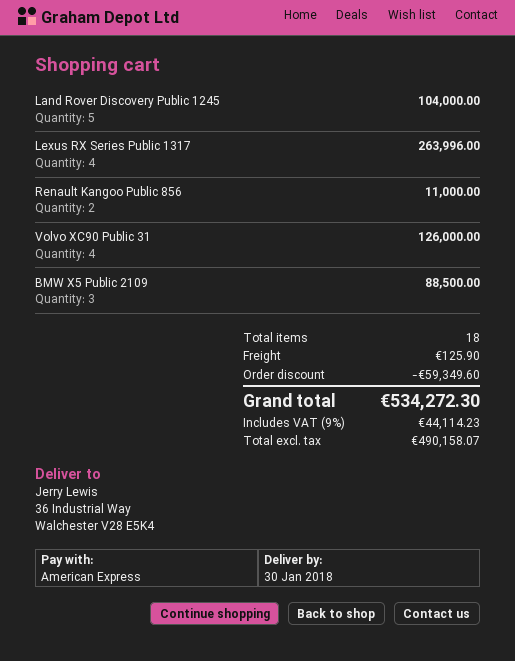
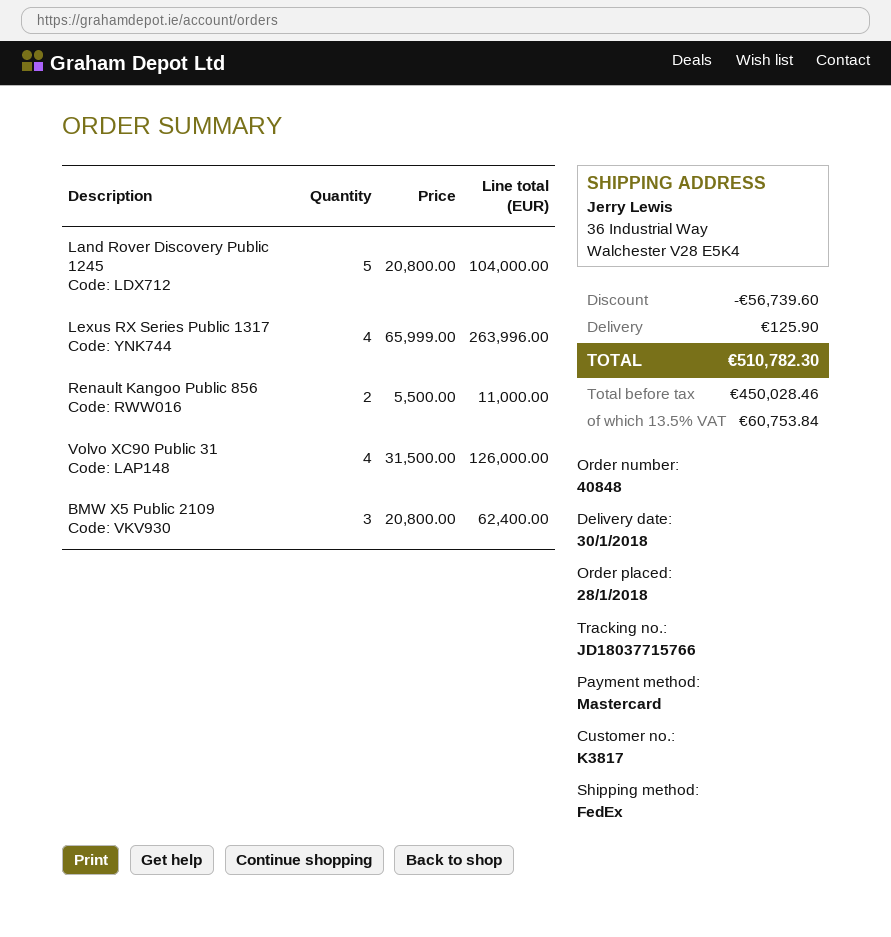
payment method: American Express -> Mastercard
BMW X5 Public 2109: 3 for 88500.00 -> 3 for 62400.00
discount: 59349.60 -> 56739.60
net: 490158.07 -> 450028.46
tax: 9% = 44114.23 -> 13.5% = 60753.84
total: 534272.30 -> 510782.30

